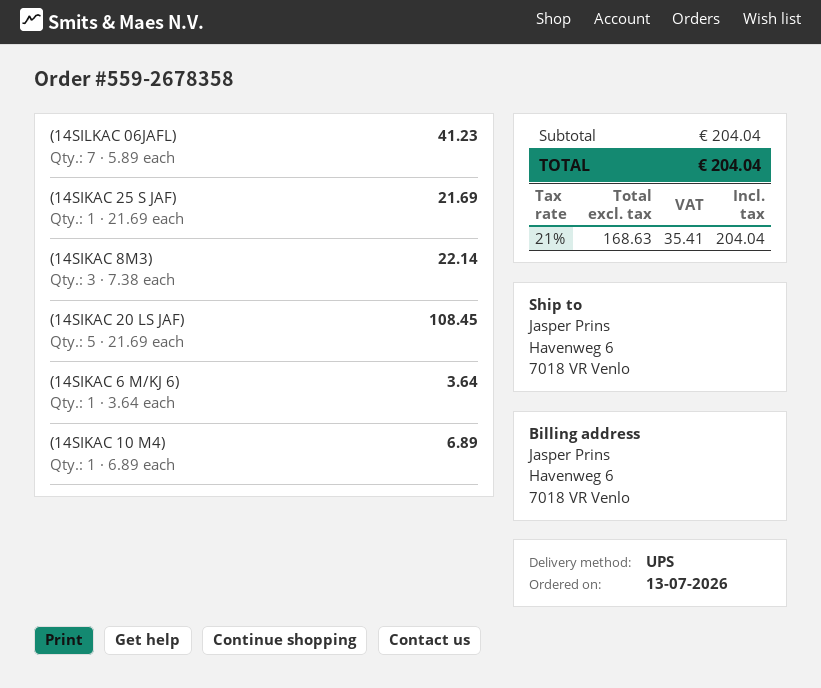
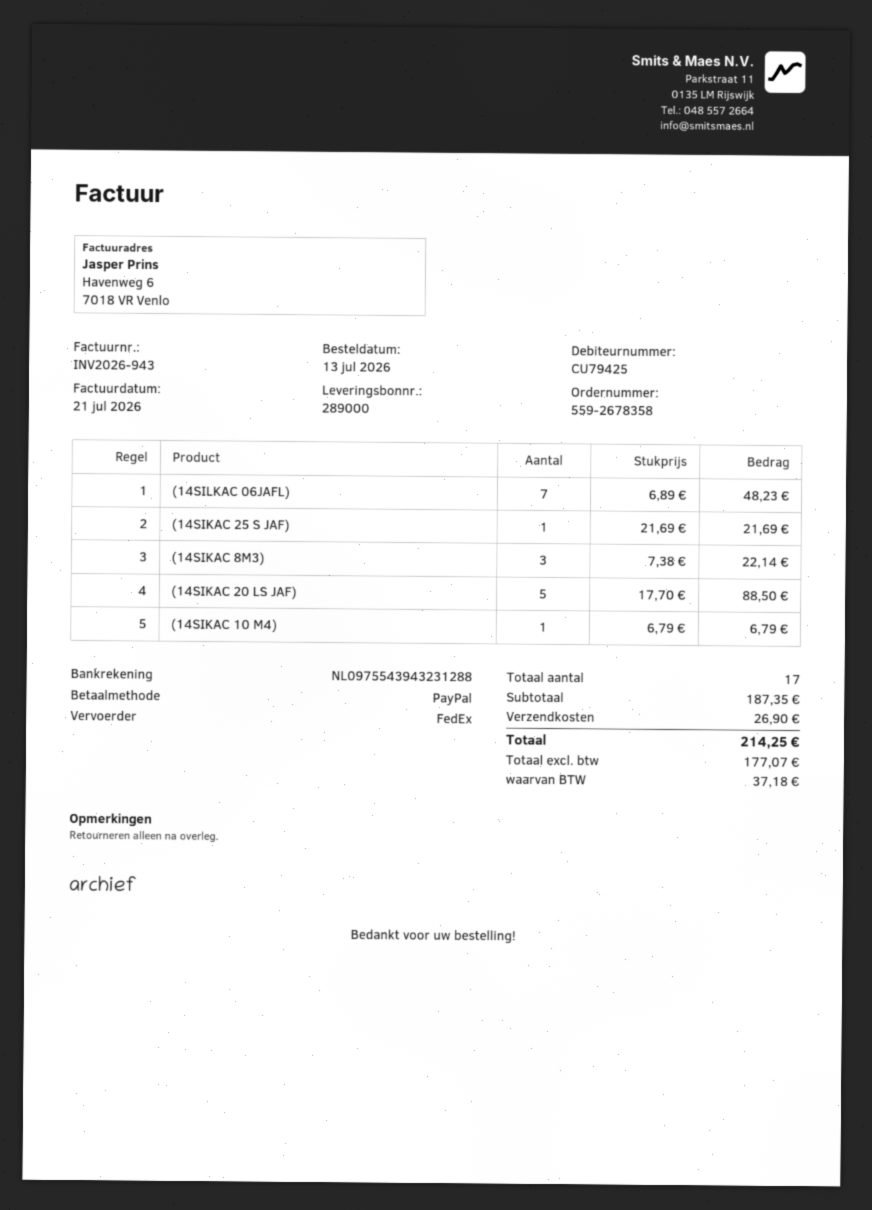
shipping method: UPS -> FedEx
(14SILKAC 06JAFL): 7 x 5.89 = 41.23 -> 7 x 6.89 = 48.23
(14SIKAC 20 LS JAF): 5 x 21.69 = 108.45 -> 5 x 17.70 = 88.50
(14SIKAC 6 M/KJ 6): 1 x 3.64 = 3.64 -> none
(14SIKAC 10 M4): 1 x 6.89 = 6.89 -> 1 x 6.79 = 6.79
subtotal: 204.04 -> 187.35
shipping: none -> 26.90
net: 168.63 -> 177.07
tax: 35.41 -> 37.18
total: 204.04 -> 214.25

